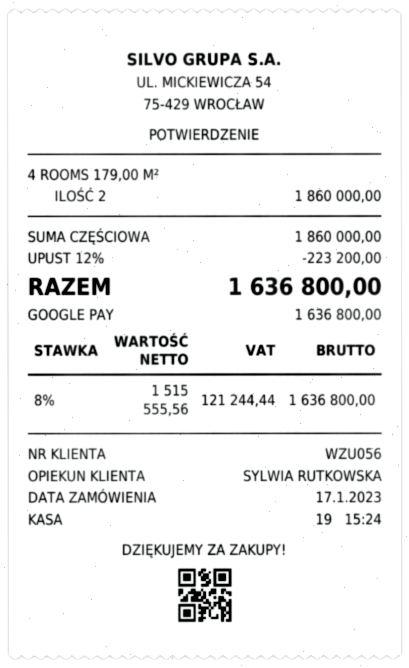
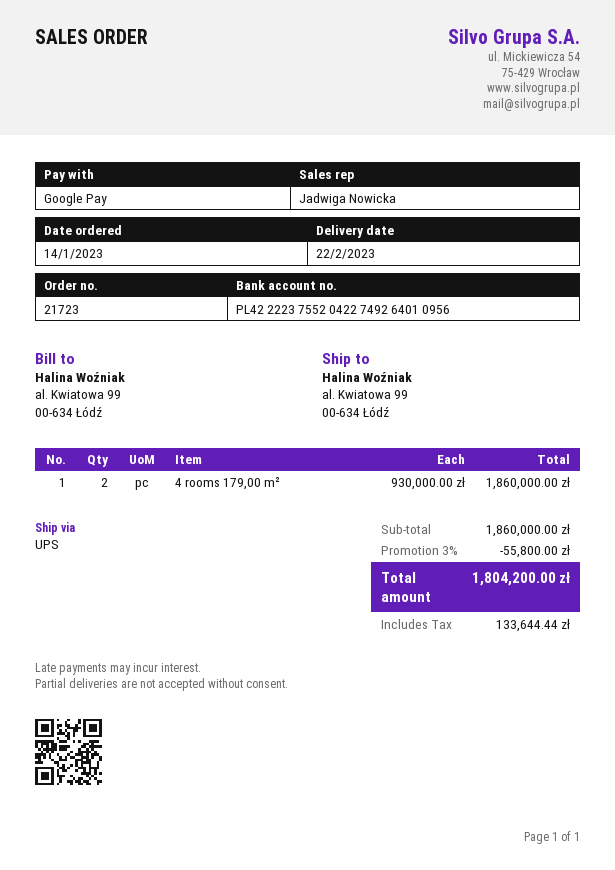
order date: 2023-01-17 -> 2023-01-14
sales rep: SYLWIA RUTKOWSKA -> Jadwiga Nowicka
discount: 12% = 223200.00 -> 3% = 55800.00
tax: 121244.44 -> 133644.44
total: 1636800.00 -> 1804200.00

